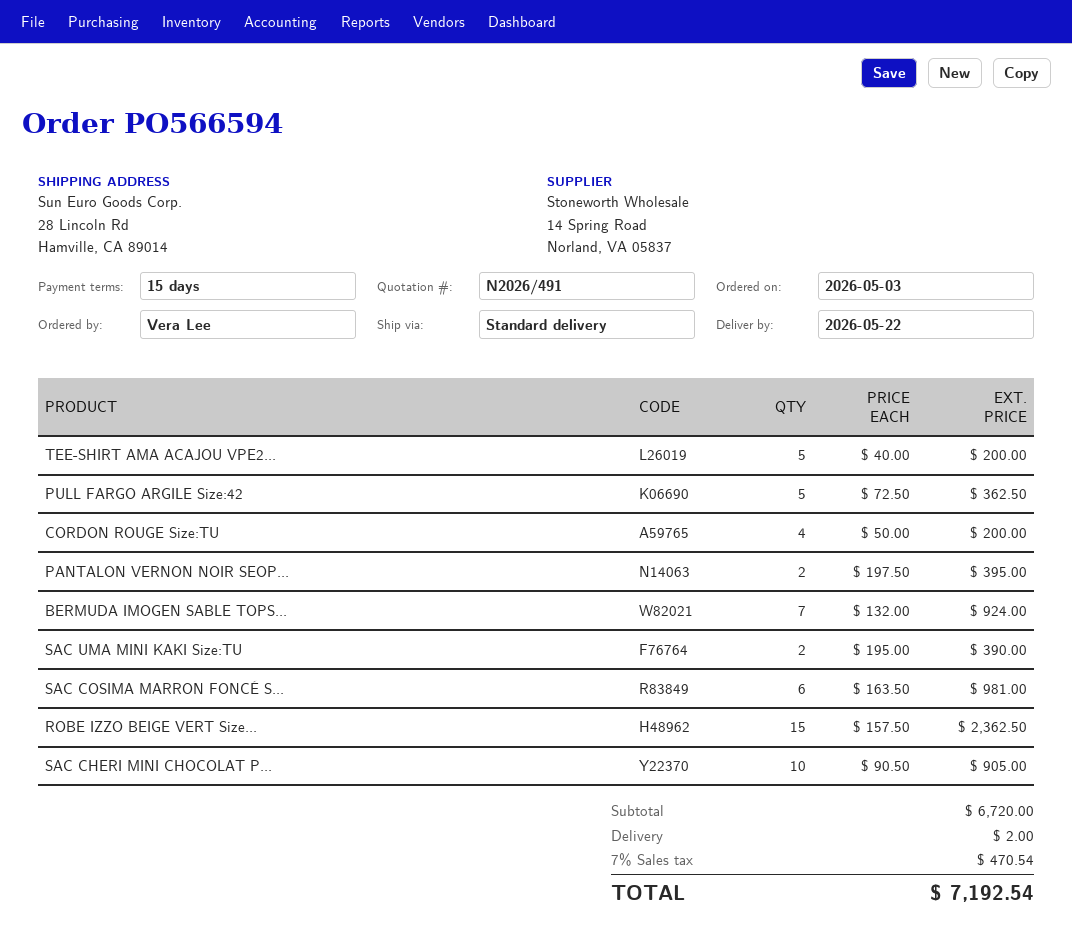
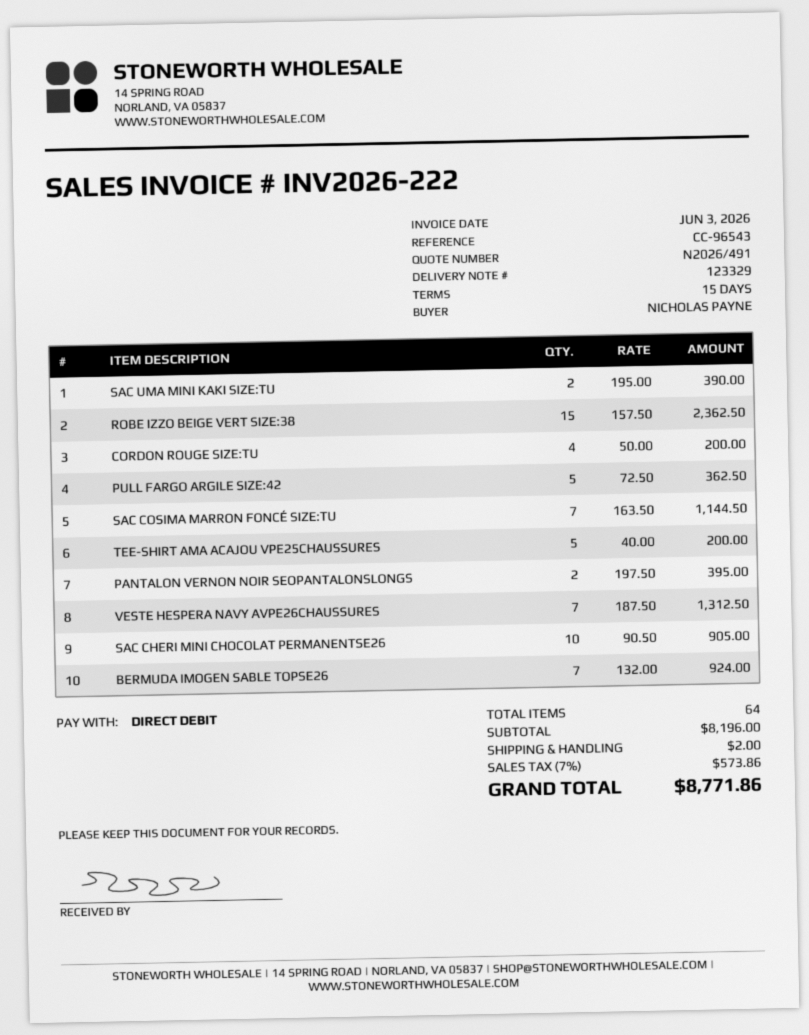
ordered by: Vera Lee -> NICHOLAS PAYNE
SAC COSIMA MARRON FONCÉ S...: 6 x 163.50 = 981.00 -> 7 x 163.50 = 1144.50
VESTE HESPERA NAVY AVPE26CHAUSSURES: none -> 7 x 187.50 = 1312.50
subtotal: 6720.00 -> 8196.00
tax: 7% = 470.54 -> 7% = 573.86
total: 7192.54 -> 8771.86

